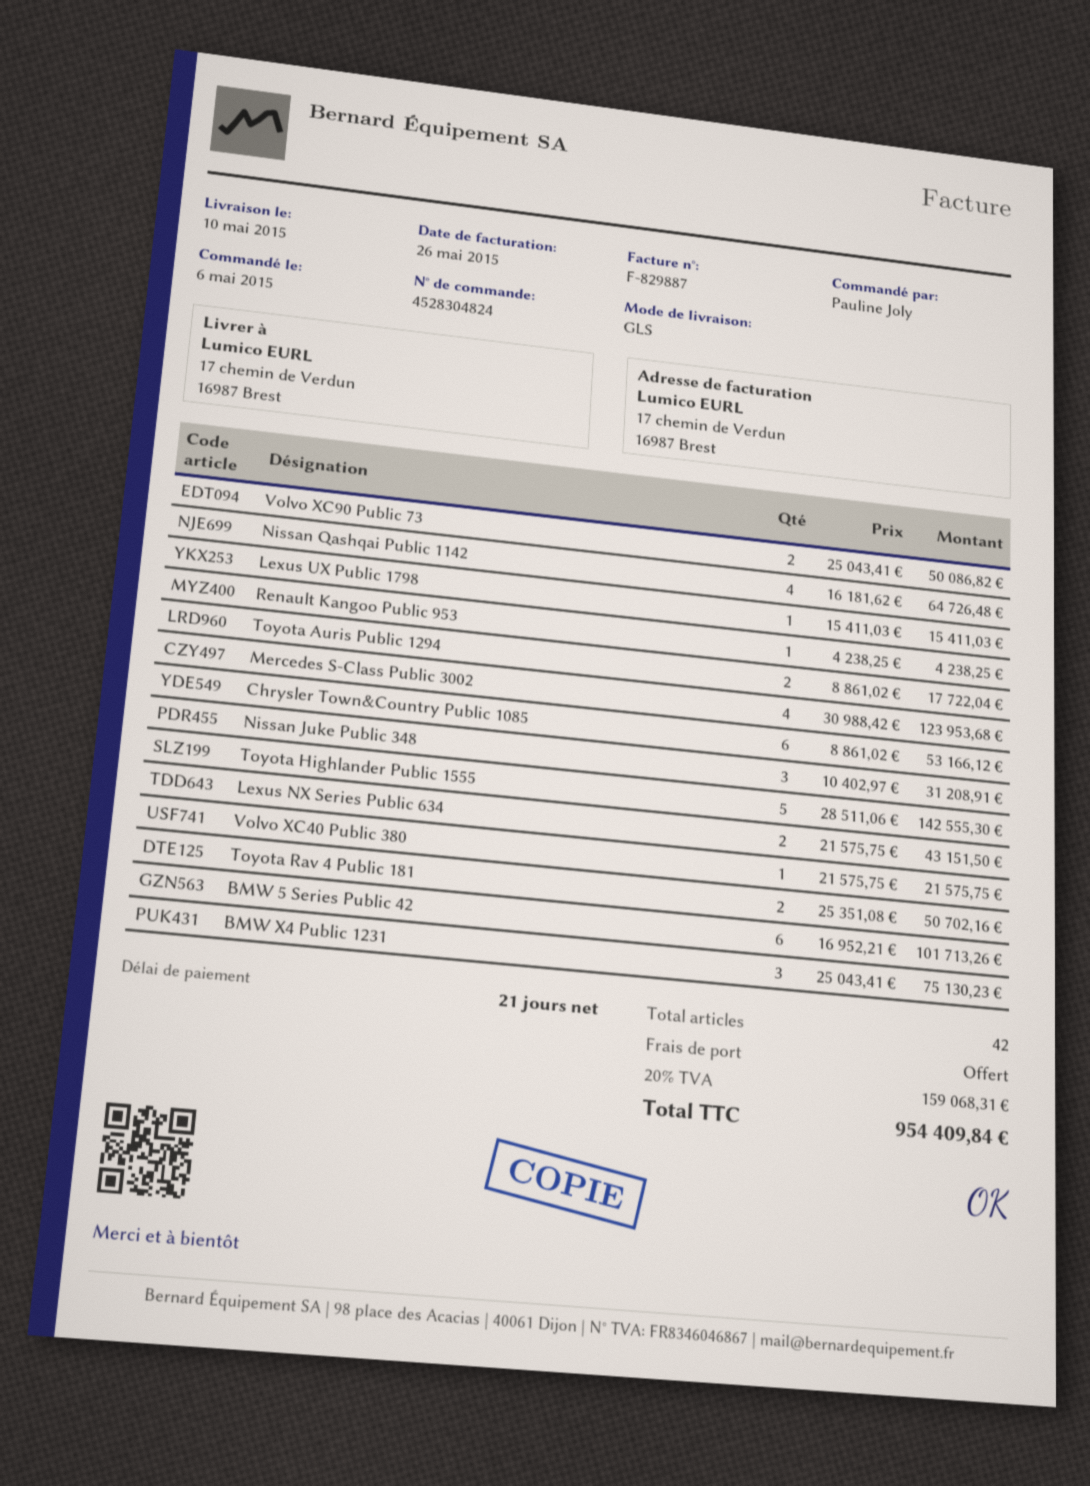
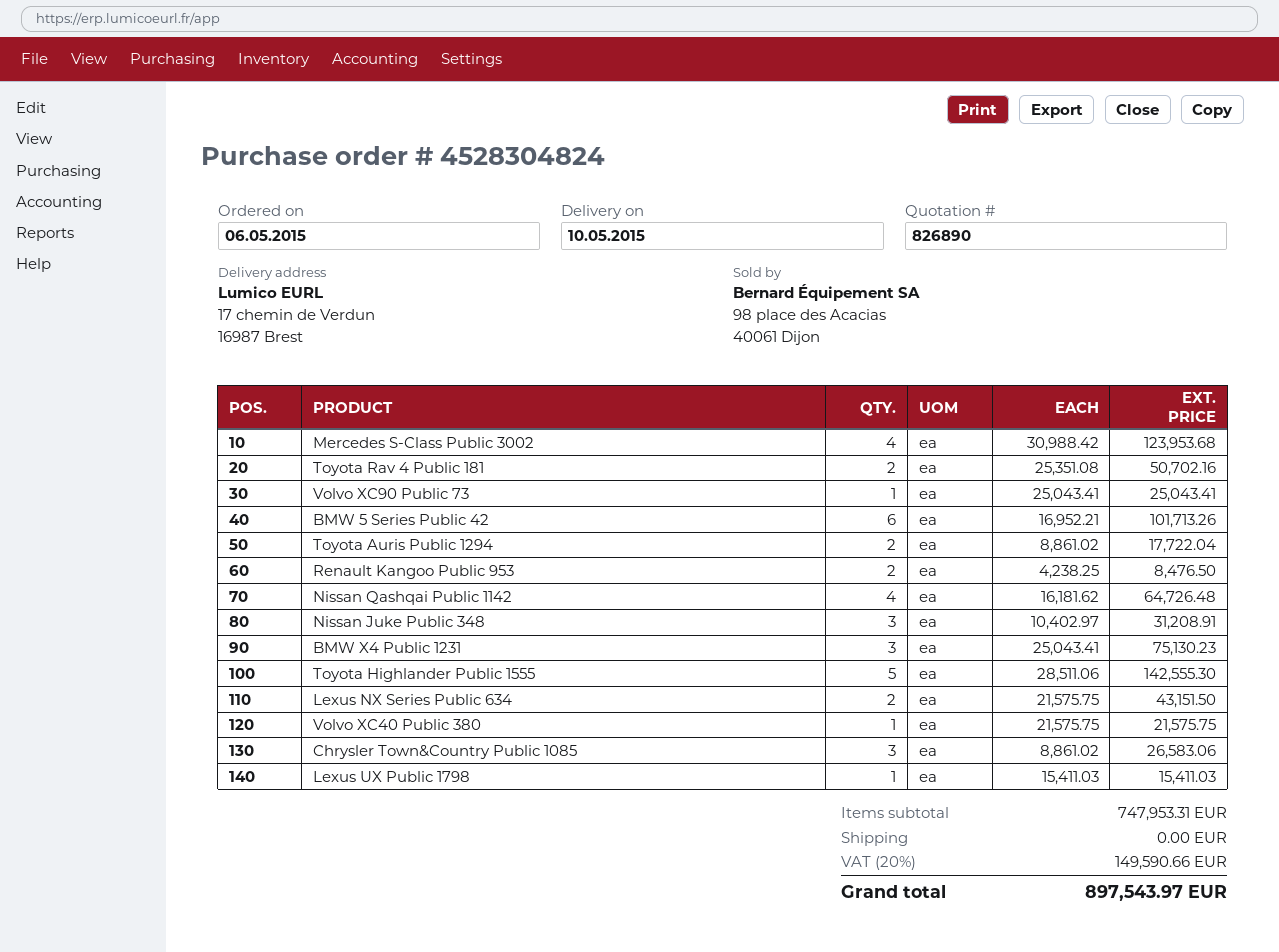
Volvo XC90 Public 73: 2 x 25043.41 = 50086.82 -> 1 x 25043.41 = 25043.41
Renault Kangoo Public 953: 1 x 4238.25 = 4238.25 -> 2 x 4238.25 = 8476.50
Chrysler Town&Country Public 1085: 6 x 8861.02 = 53166.12 -> 3 x 8861.02 = 26583.06
tax: 20% = 159068.31 -> 20% = 149590.66
total: 954409.84 -> 897543.97

